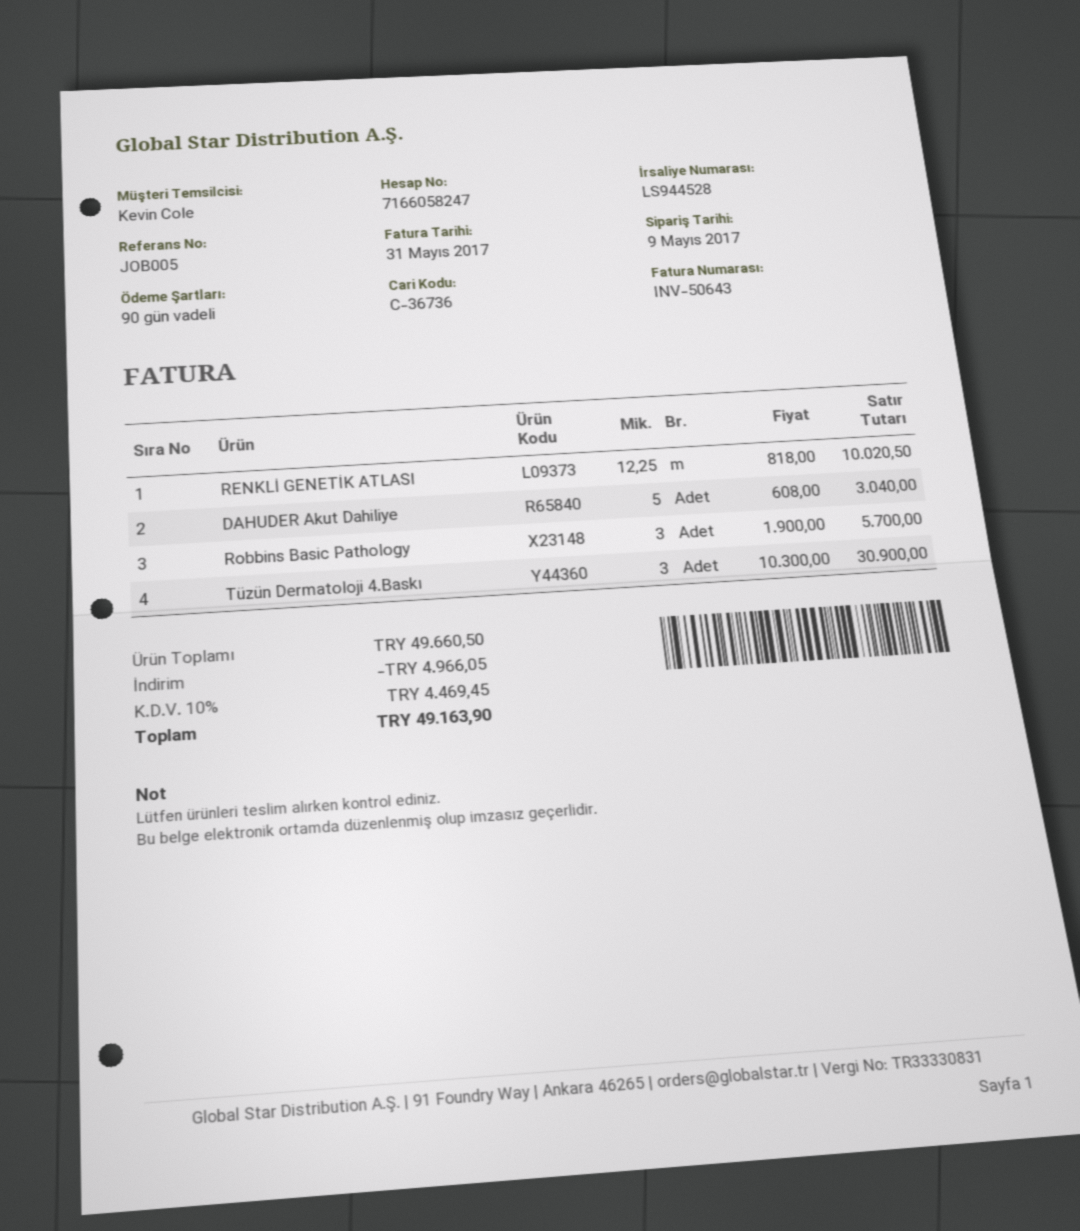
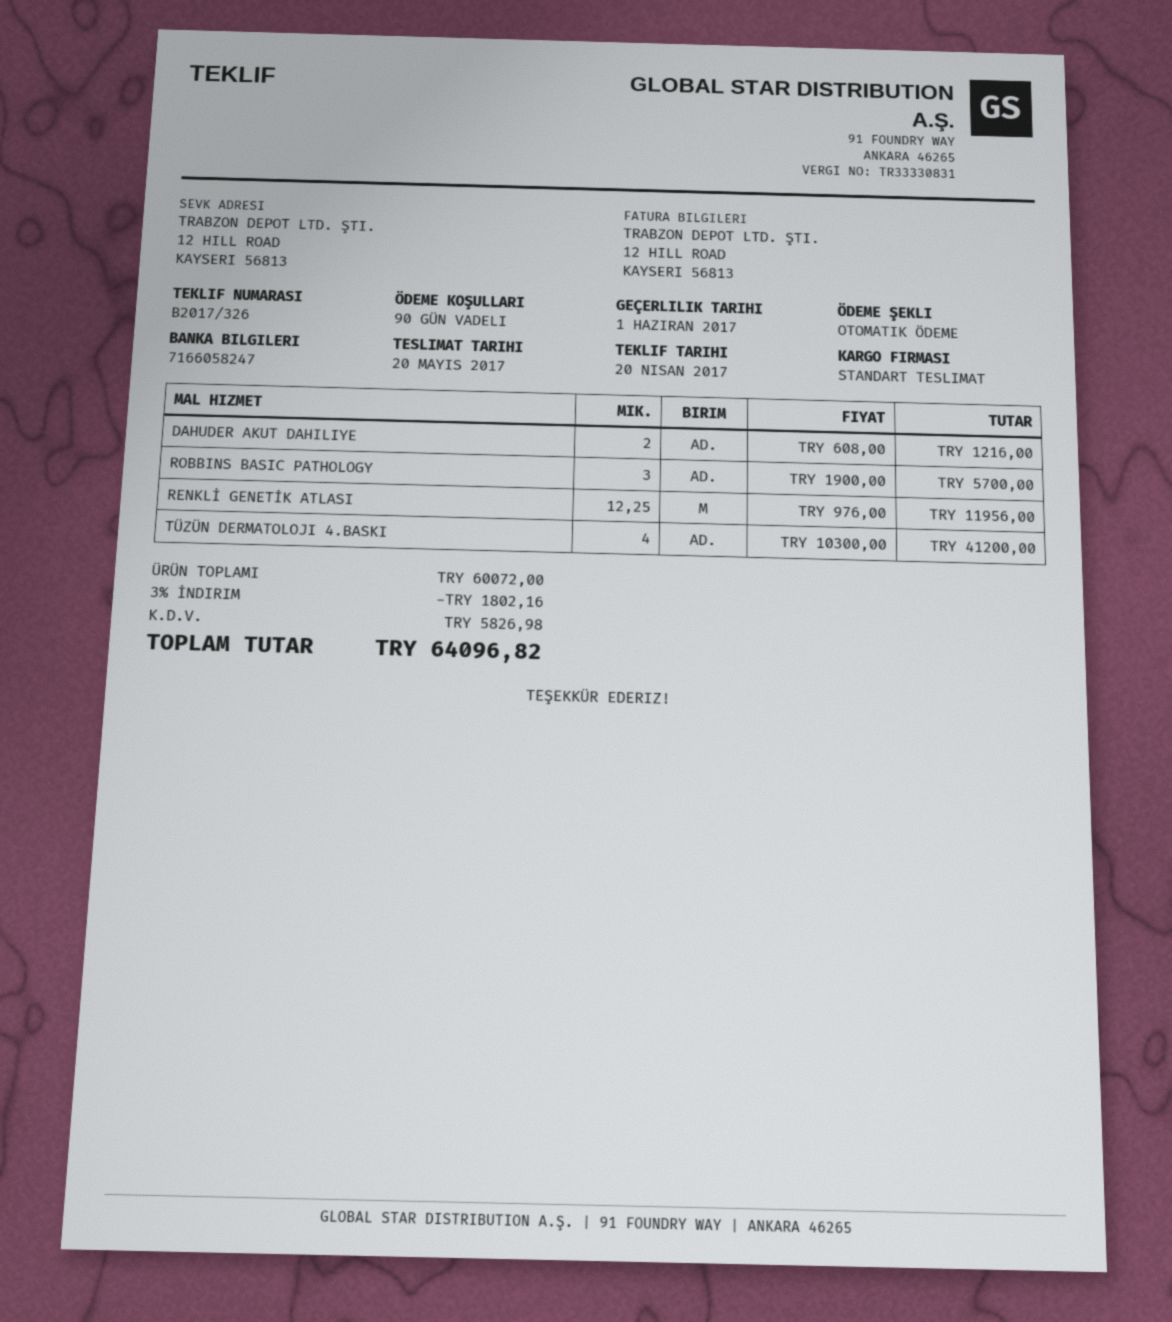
RENKLİ GENETİK ATLASI: 12.25 x 818.00 = 10020.50 -> 12.25 x 976.00 = 11956.00
DAHUDER Akut Dahiliye: 5 x 608.00 = 3040.00 -> 2 x 608.00 = 1216.00
Tüzün Dermatoloji 4.Baskı: 3 x 10300.00 = 30900.00 -> 4 x 10300.00 = 41200.00
subtotal: 49660.50 -> 60072.00
discount: 4966.05 -> 1802.16
tax: 4469.45 -> 5826.98
total: 49163.90 -> 64096.82

